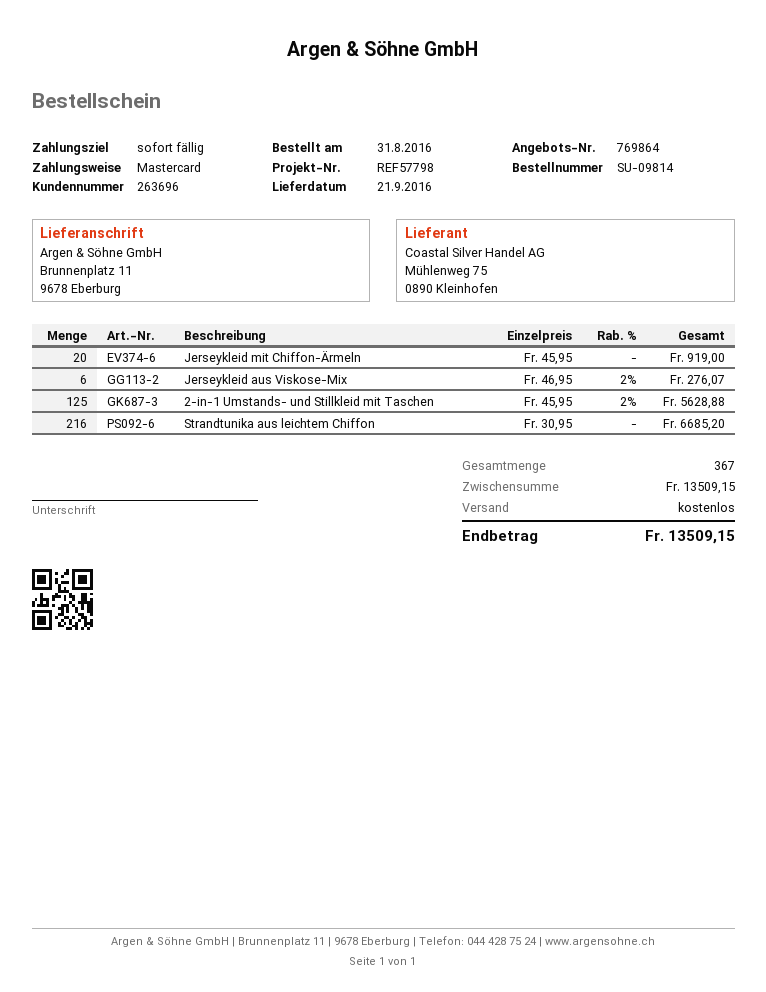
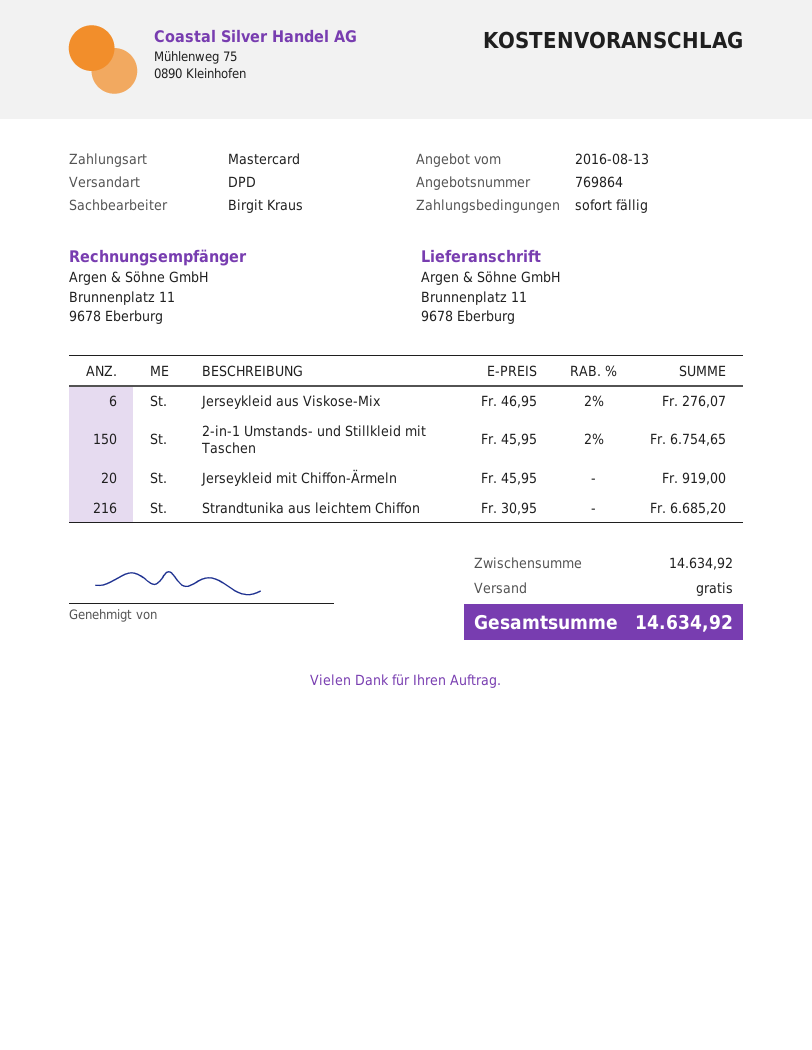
2-in-1 Umstands- und Stillkleid mit Taschen: 125 x 45.95 - 2% = 5628.88 -> 150 x 45.95 - 2% = 6754.65
subtotal: 13509.15 -> 14634.92
total: 13509.15 -> 14634.92

